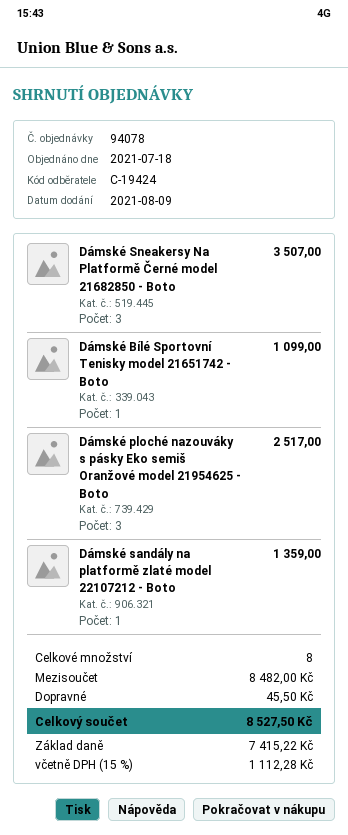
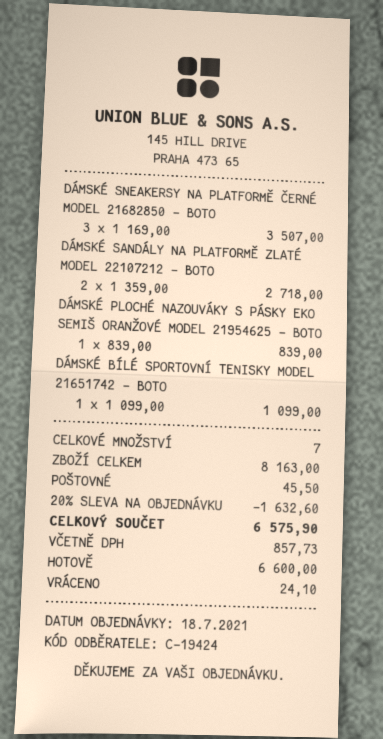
Dámské ploché nazouváky s pásky Eko semiš Oranžové model 21954625 - Boto: 3 for 2517.00 -> 1 for 839.00
Dámské sandály na platformě zlaté model 22107212 - Boto: 1 for 1359.00 -> 2 for 2718.00
total quantity: 8 -> 7
subtotal: 8482.00 -> 8163.00
discount: none -> 20% = 1632.60
tax: 1112.28 -> 857.73
total: 8527.50 -> 6575.90

